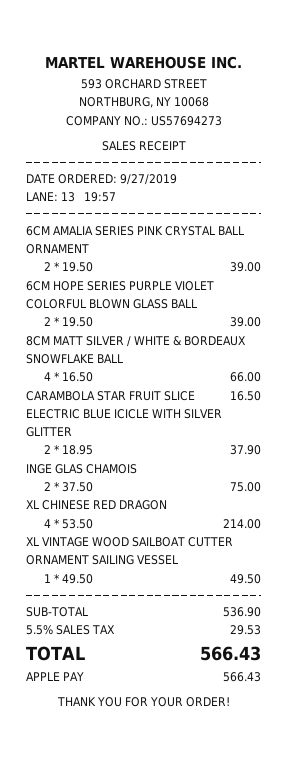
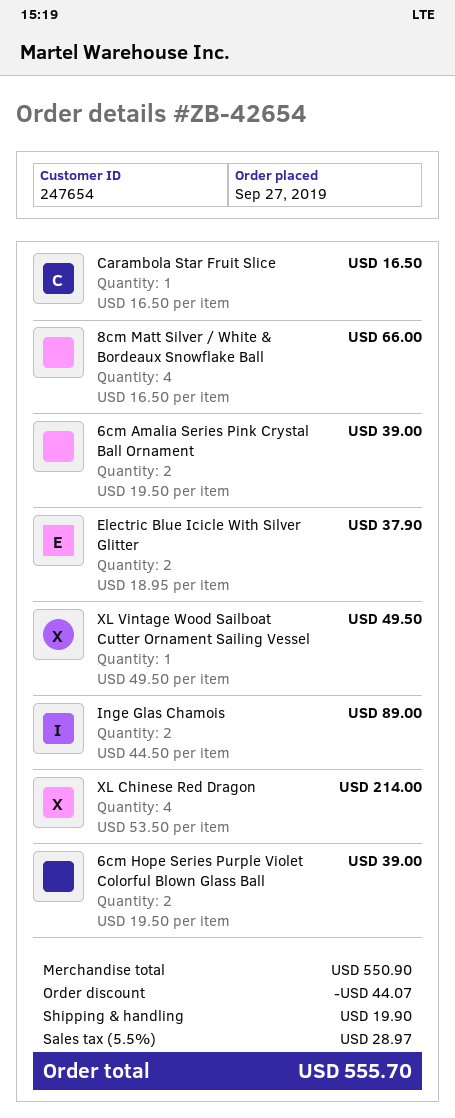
INGE GLAS CHAMOIS: 2 x 37.50 = 75.00 -> 2 x 44.50 = 89.00
subtotal: 536.90 -> 550.90
discount: none -> 44.07
shipping: none -> 19.90
tax: 5.5% = 29.53 -> 5.5% = 28.97
total: 566.43 -> 555.70

